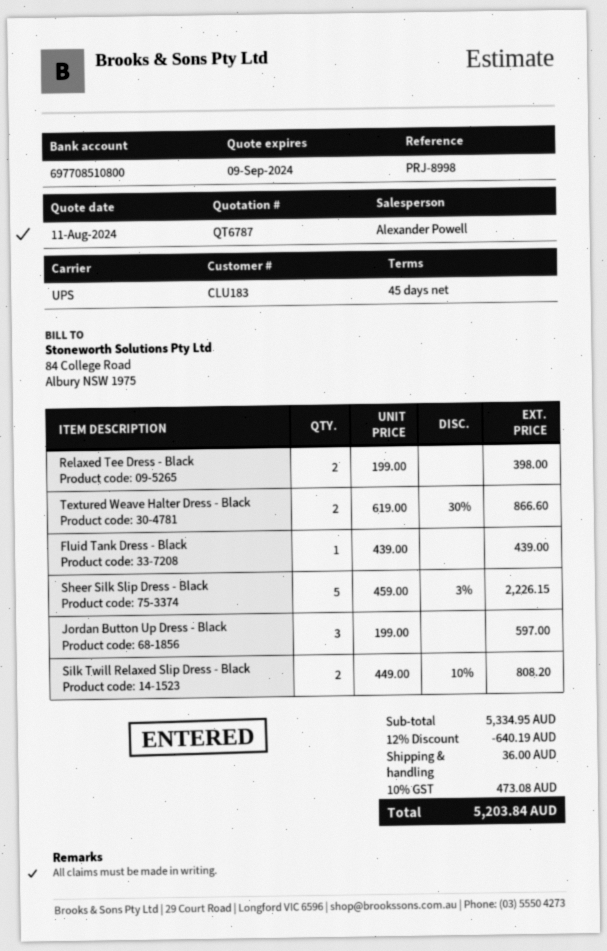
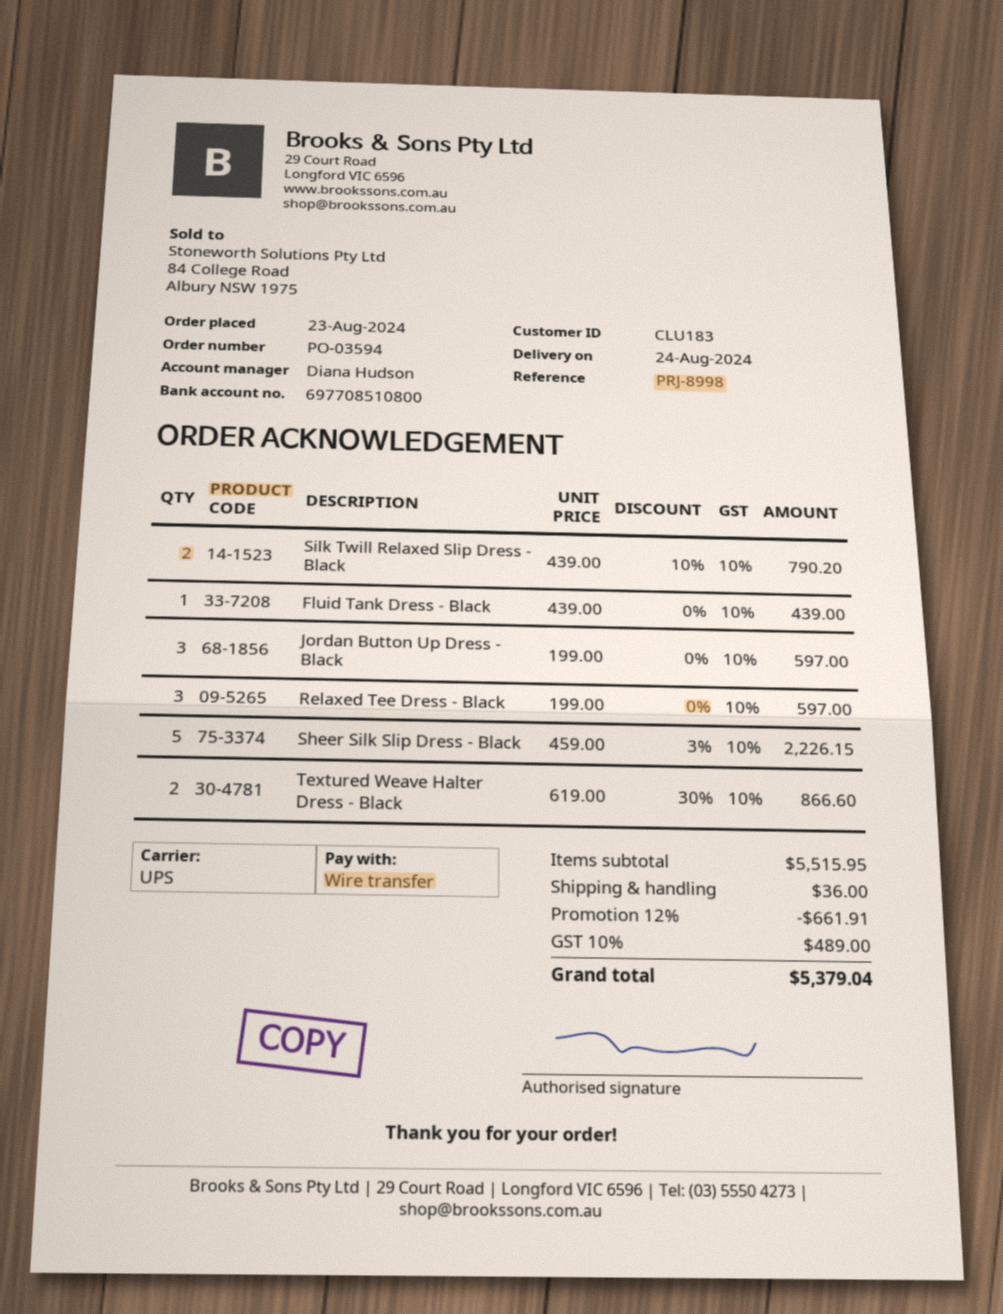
sales rep: Alexander Powell -> Diana Hudson
Relaxed Tee Dress - Black: 2 x 199.00 = 398.00 -> 3 x 199.00 = 597.00
Silk Twill Relaxed Slip Dress - Black: 2 x 449.00 - 10% = 808.20 -> 2 x 439.00 - 10% = 790.20
subtotal: 5334.95 -> 5515.95
discount: 12% = 640.19 -> 12% = 661.91
tax: 10% = 473.08 -> 10% = 489.00
total: 5203.84 -> 5379.04

